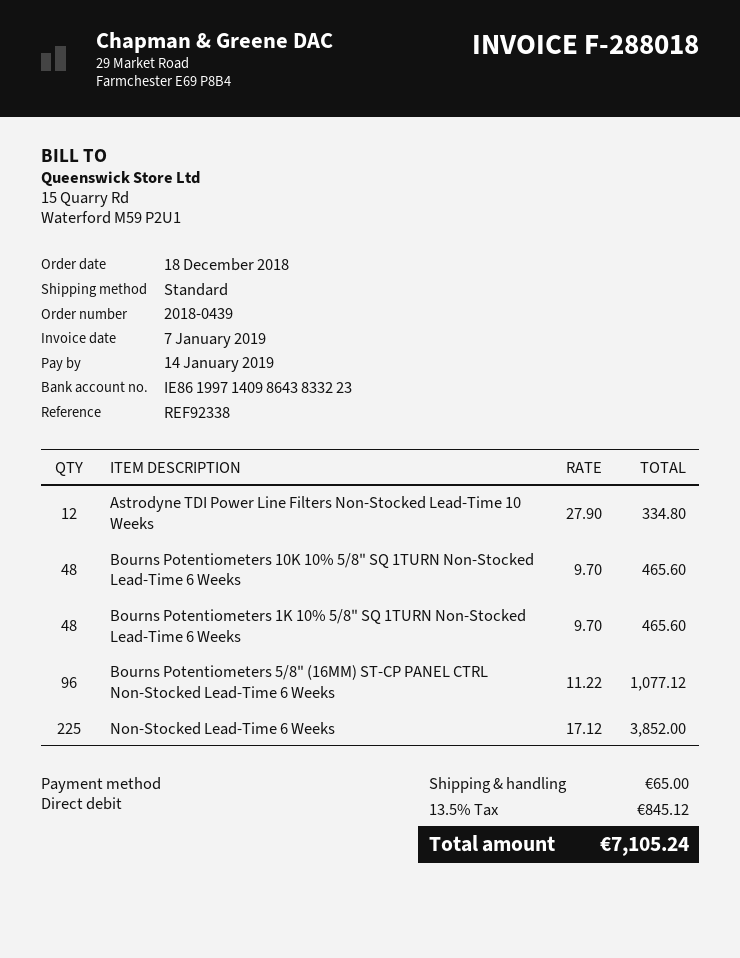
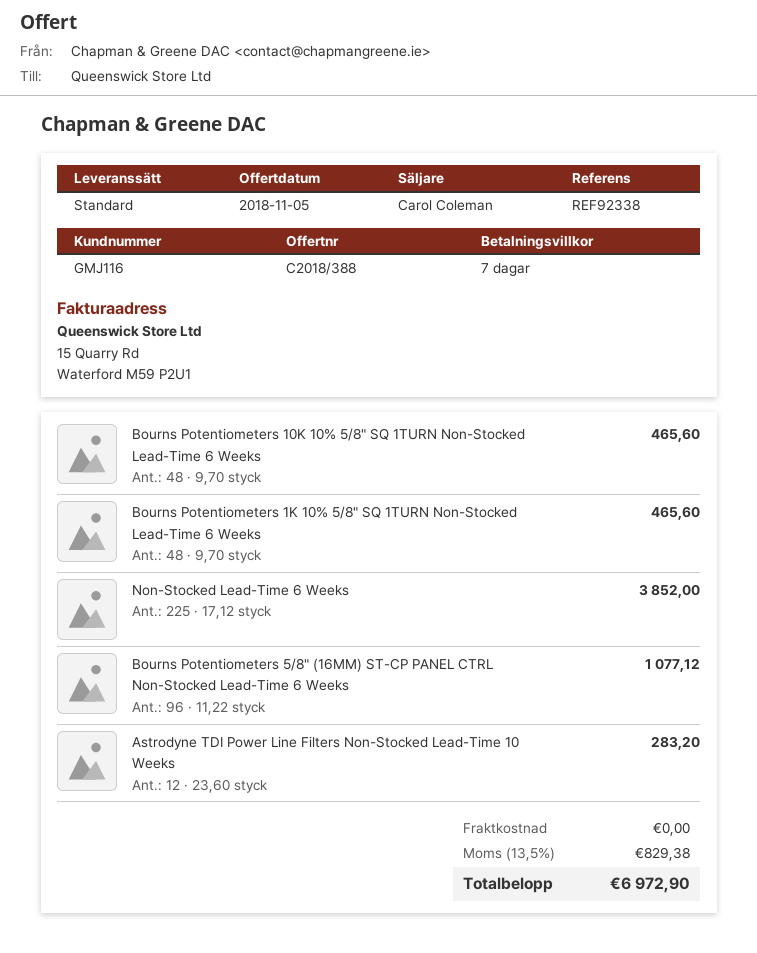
Astrodyne TDI Power Line Filters Non-Stocked Lead-Time 10 Weeks: 12 x 27.90 = 334.80 -> 12 x 23.60 = 283.20
shipping: 65.00 -> 0.00
tax: 13.5% = 845.12 -> 13.5% = 829.38
total: 7105.24 -> 6972.90

